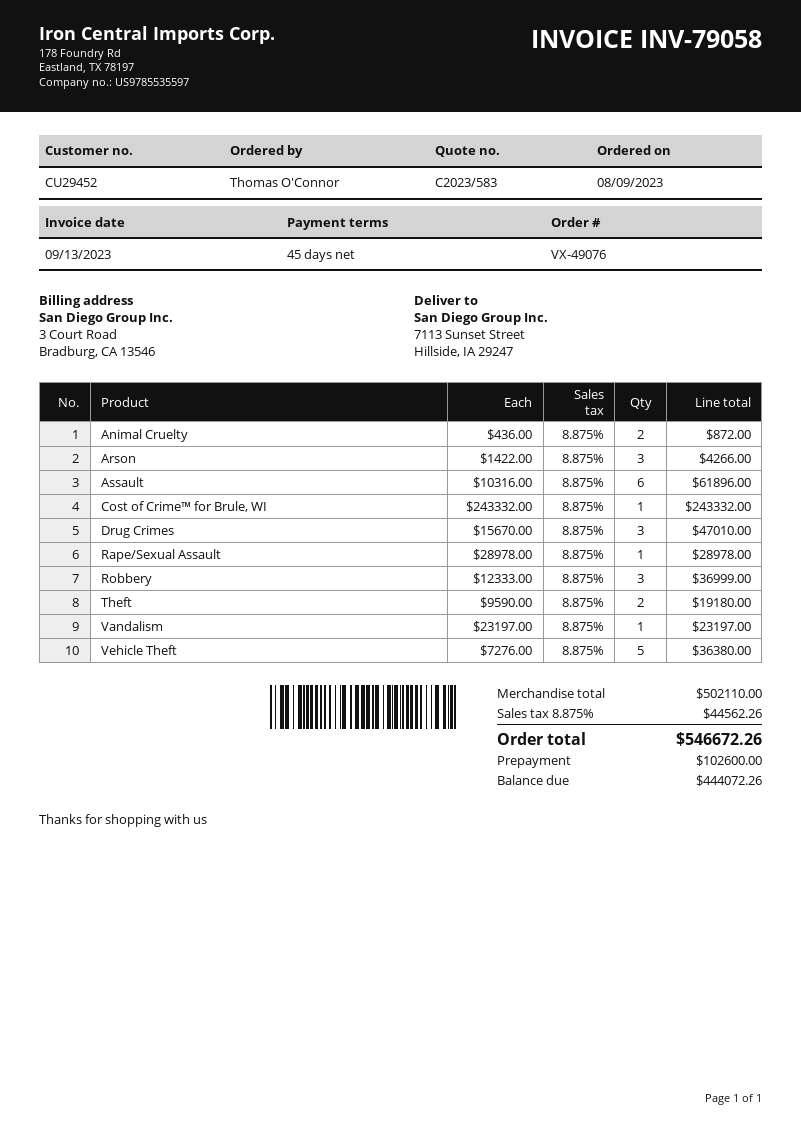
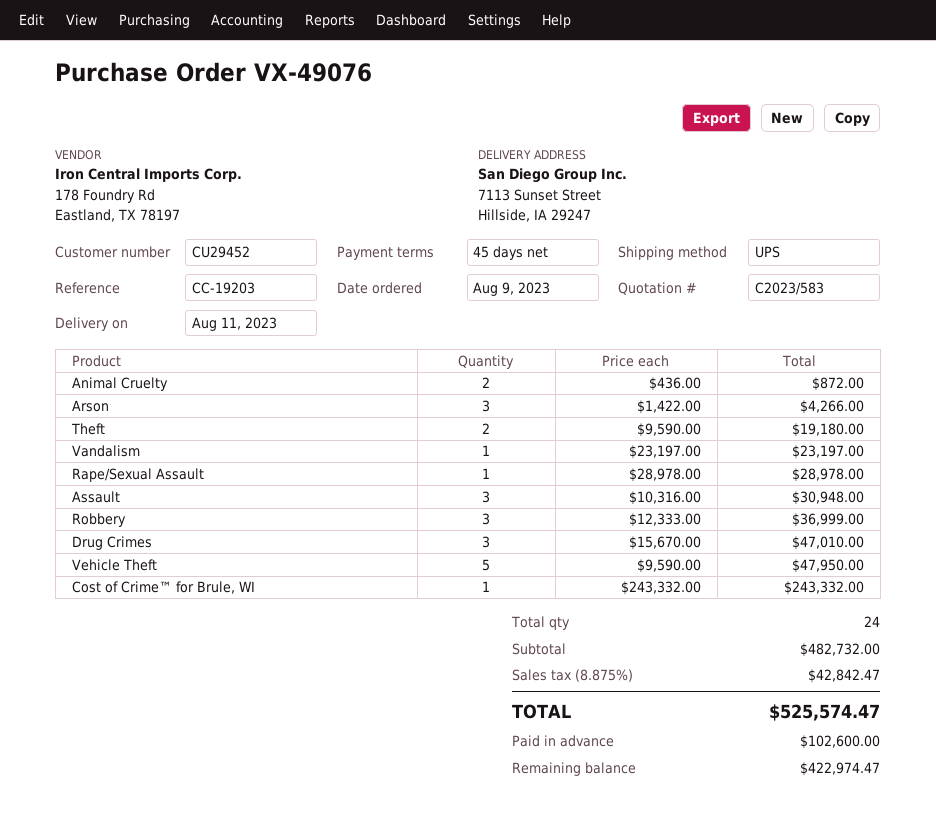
Assault: 6 x 10316.00 = 61896.00 -> 3 x 10316.00 = 30948.00
Vehicle Theft: 5 x 7276.00 = 36380.00 -> 5 x 9590.00 = 47950.00
subtotal: 502110.00 -> 482732.00
tax: 8.875% = 44562.26 -> 8.875% = 42842.47
total: 546672.26 -> 525574.47
balance: 444072.26 -> 422974.47

